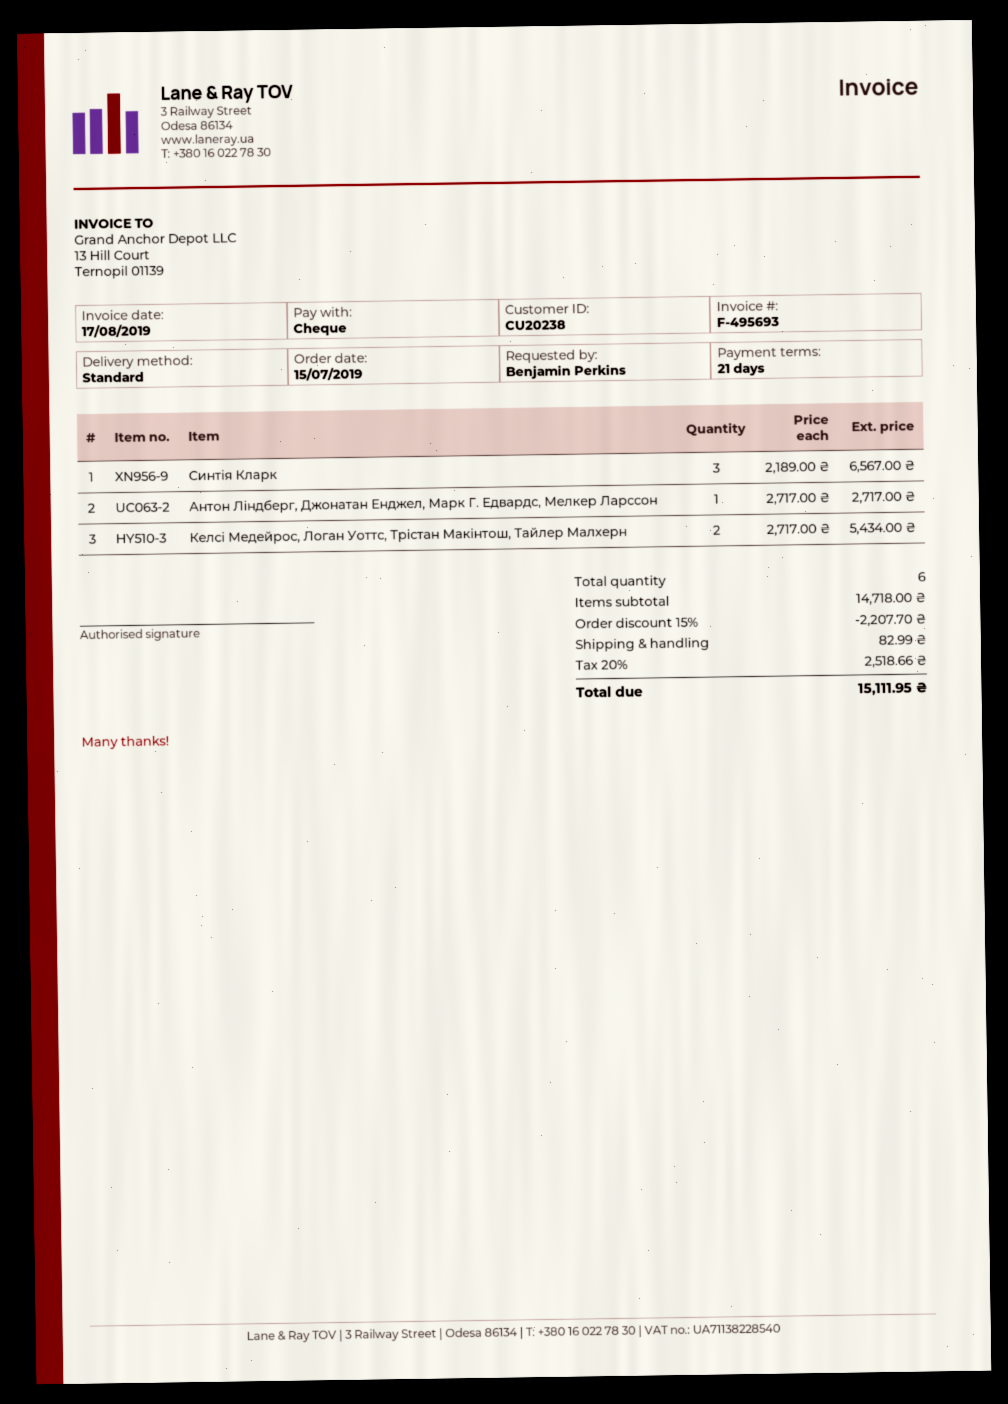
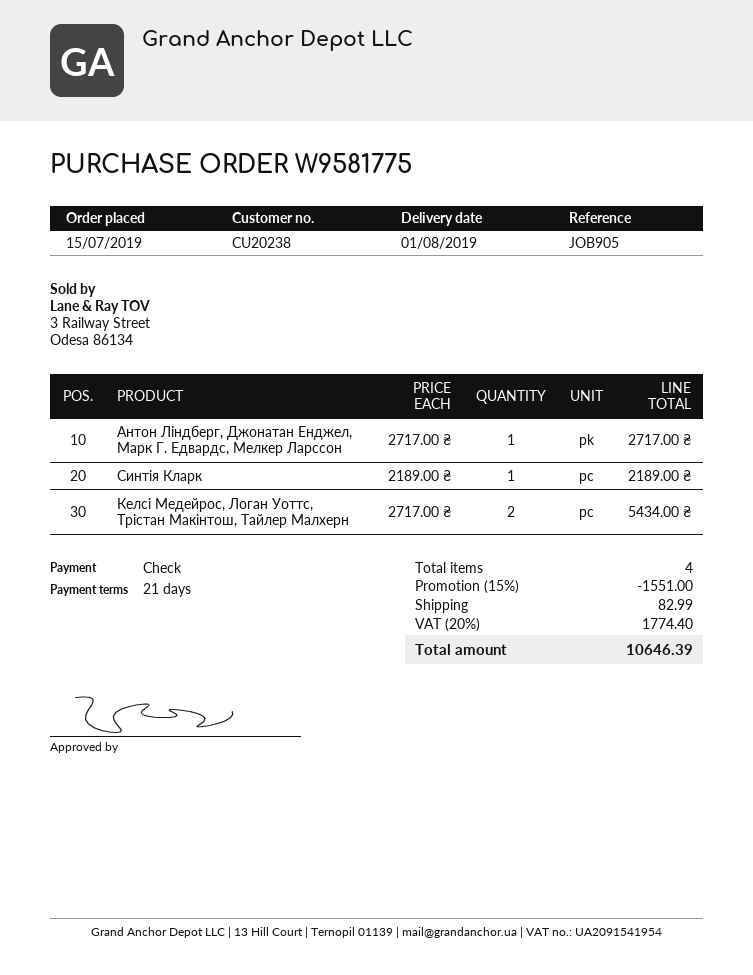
Синтія Кларк: 3 x 2189.00 = 6567.00 -> 1 x 2189.00 = 2189.00
total quantity: 6 -> 4
discount: 15% = 2207.70 -> 15% = 1551.00
tax: 20% = 2518.66 -> 20% = 1774.40
total: 15111.95 -> 10646.39

